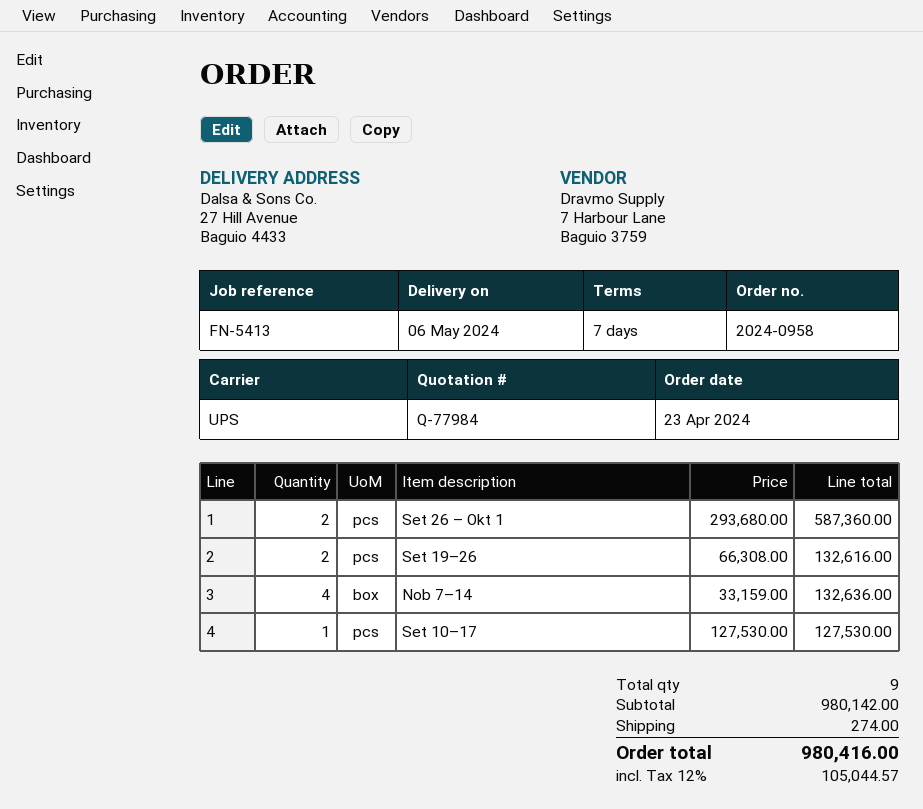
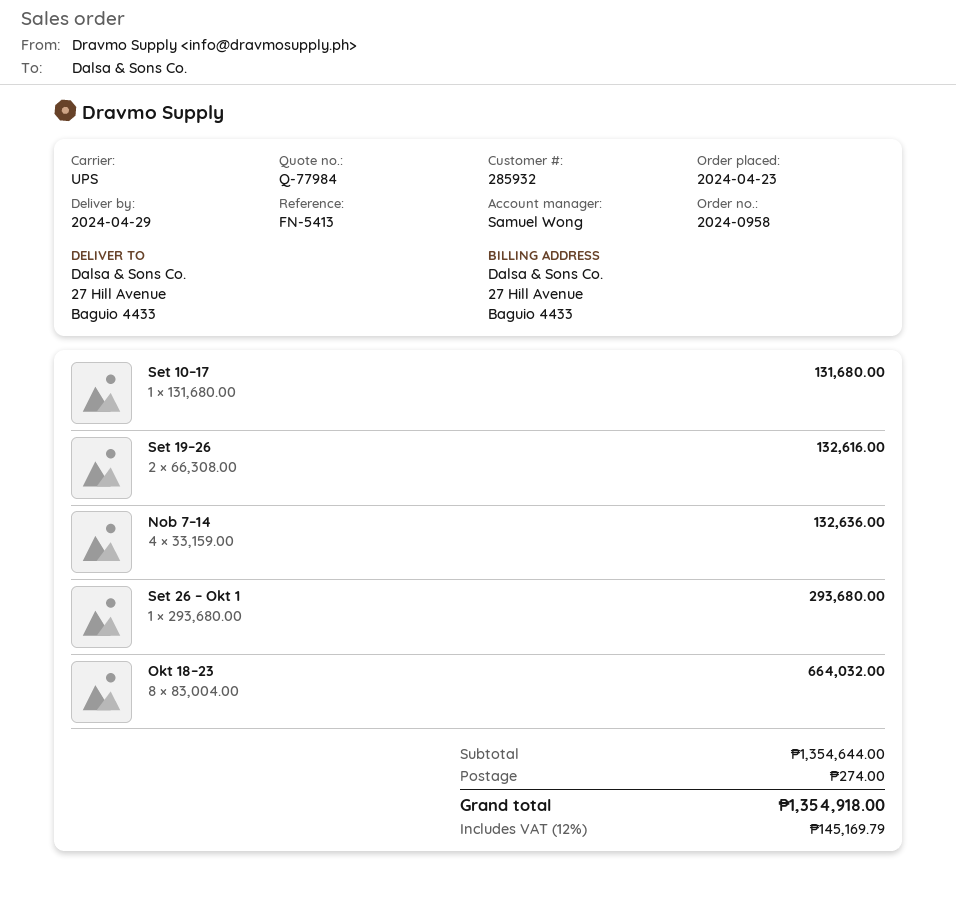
delivery date: 2024-05-06 -> 2024-04-29
Set 26 – Okt 1: 2 x 293680.00 = 587360.00 -> 1 x 293680.00 = 293680.00
Set 10–17: 1 x 127530.00 = 127530.00 -> 1 x 131680.00 = 131680.00
Okt 18–23: none -> 8 x 83004.00 = 664032.00
subtotal: 980142.00 -> 1354644.00
tax: 12% = 105044.57 -> 12% = 145169.79
total: 980416.00 -> 1354918.00

